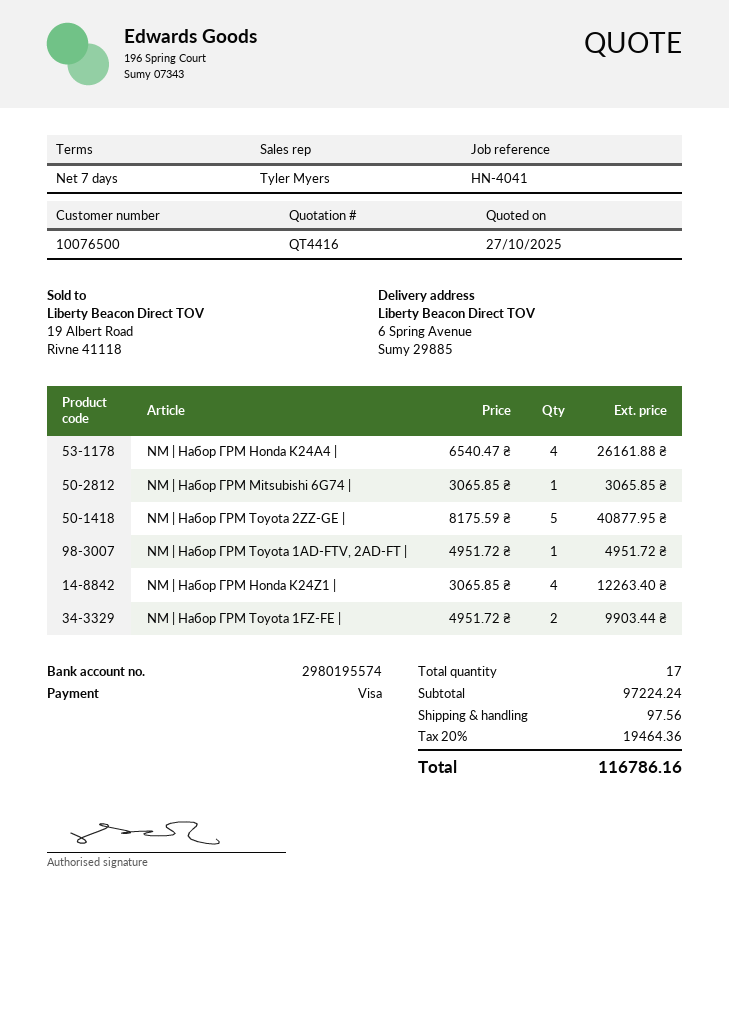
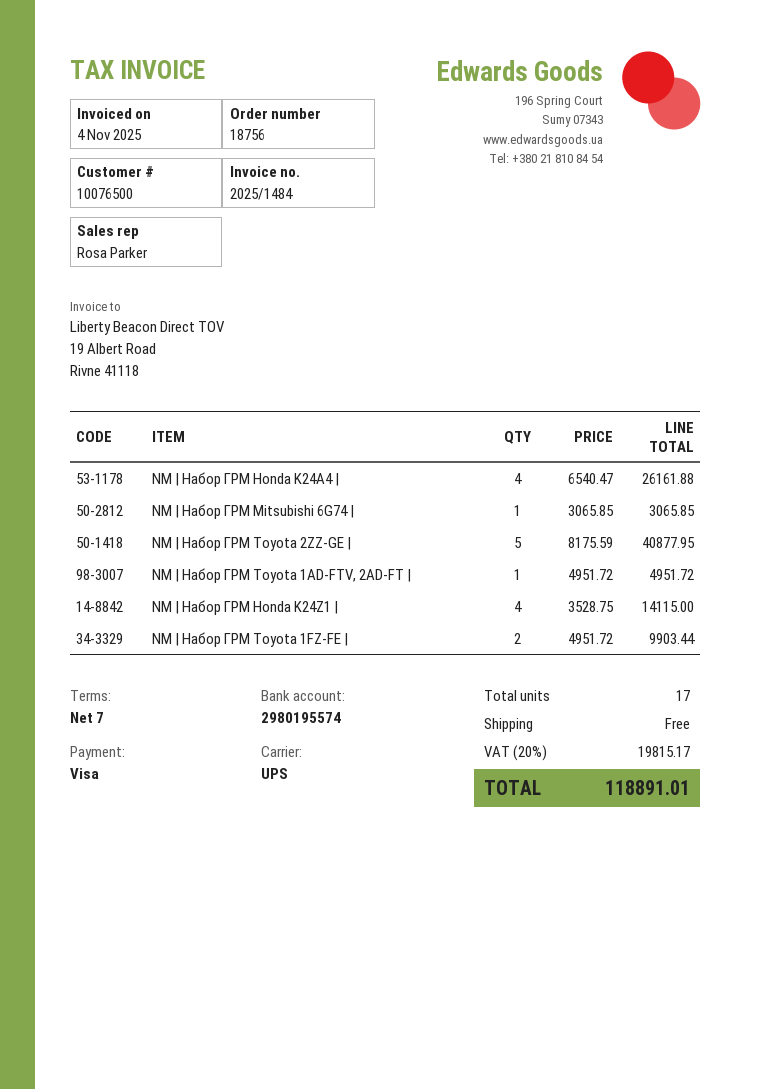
sales rep: Tyler Myers -> Rosa Parker
NM | Набор ГРМ Honda K24Z1 |: 4 x 3065.85 = 12263.40 -> 4 x 3528.75 = 14115.00
shipping: 97.56 -> 0.00
tax: 20% = 19464.36 -> 20% = 19815.17
total: 116786.16 -> 118891.01

